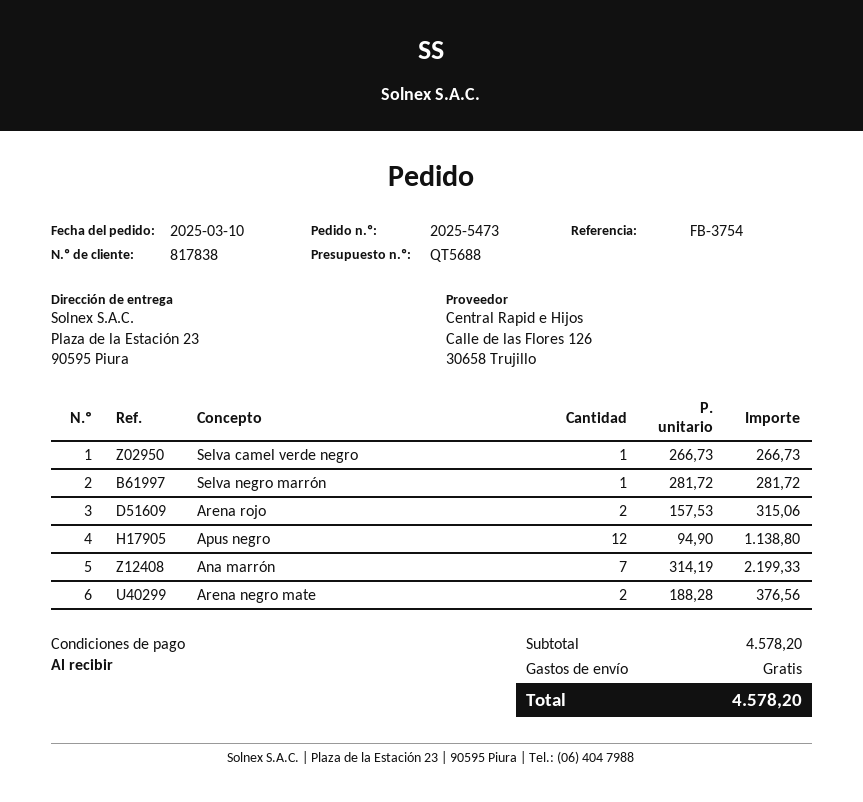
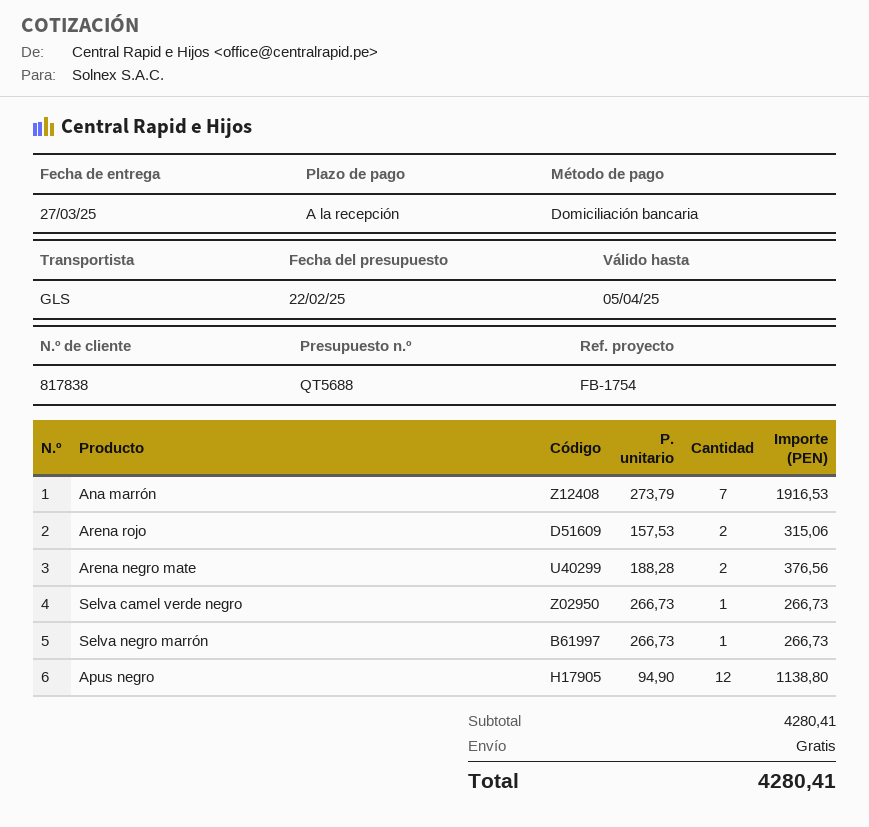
reference: FB-3754 -> FB-1754
Selva negro marrón: 1 x 281.72 = 281.72 -> 1 x 266.73 = 266.73
Ana marrón: 7 x 314.19 = 2199.33 -> 7 x 273.79 = 1916.53
subtotal: 4578.20 -> 4280.41
total: 4578.20 -> 4280.41

